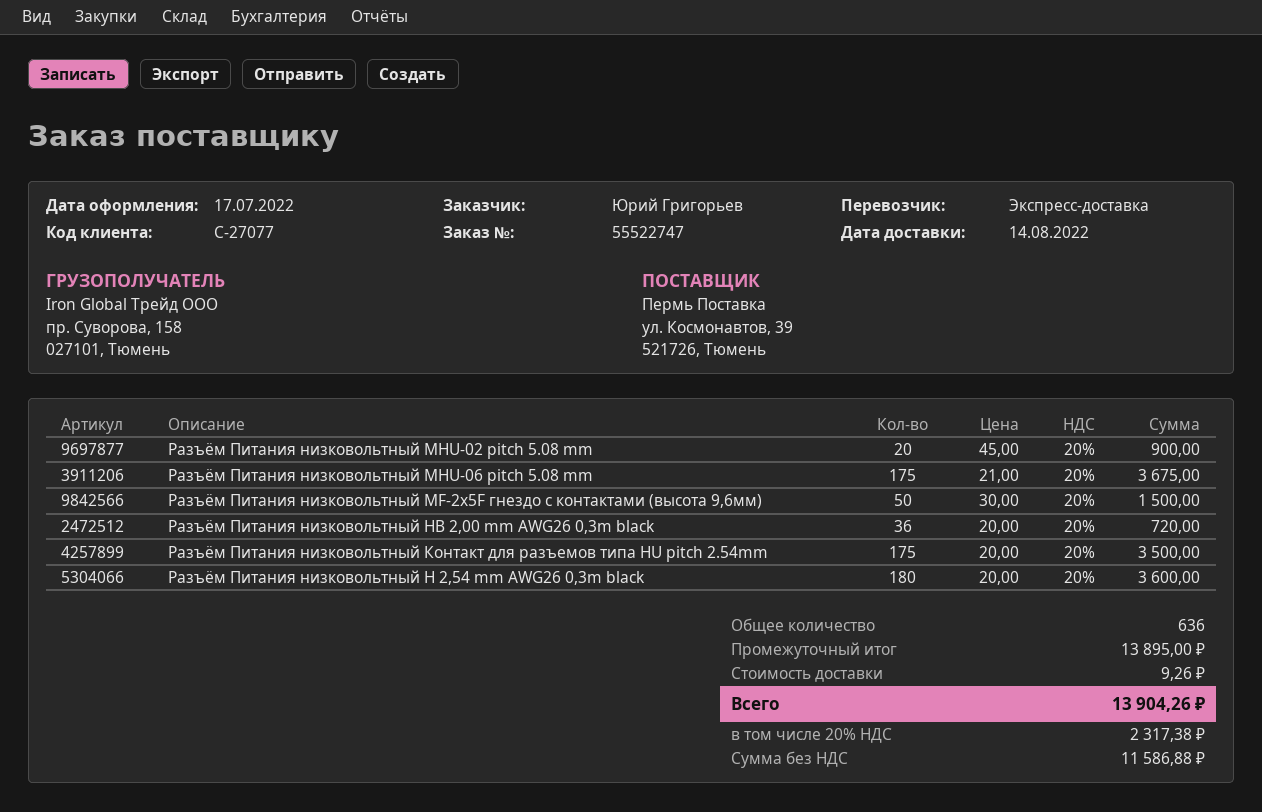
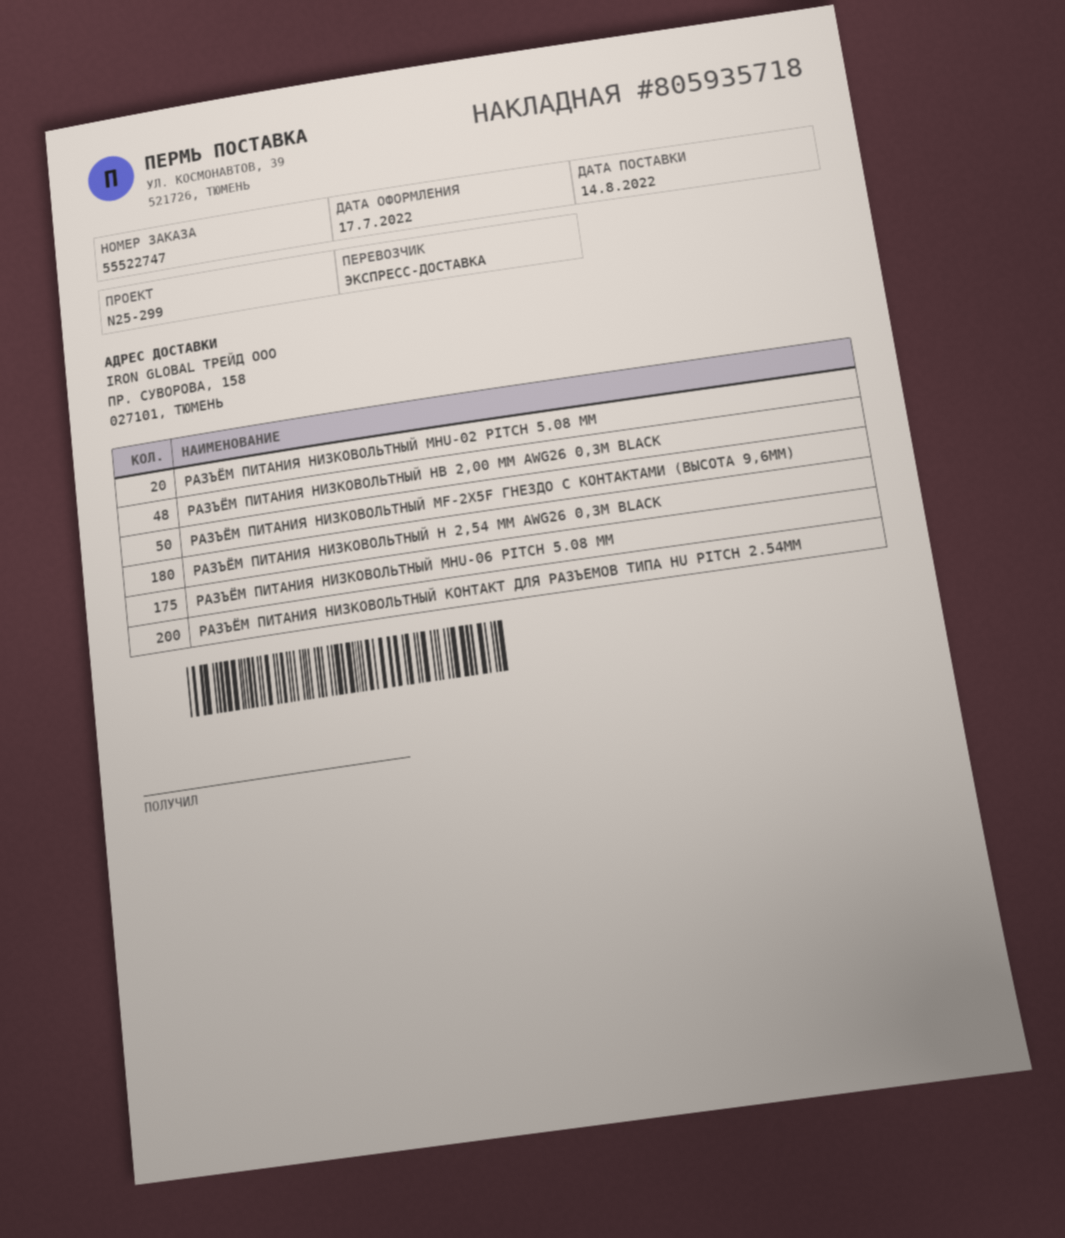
Разъём Питания низковольтный HB 2,00 mm AWG26 0,3m black: 36 -> 48
Разъём Питания низковольтный Контакт для разъемов типа HU pitch 2.54mm: 175 -> 200

